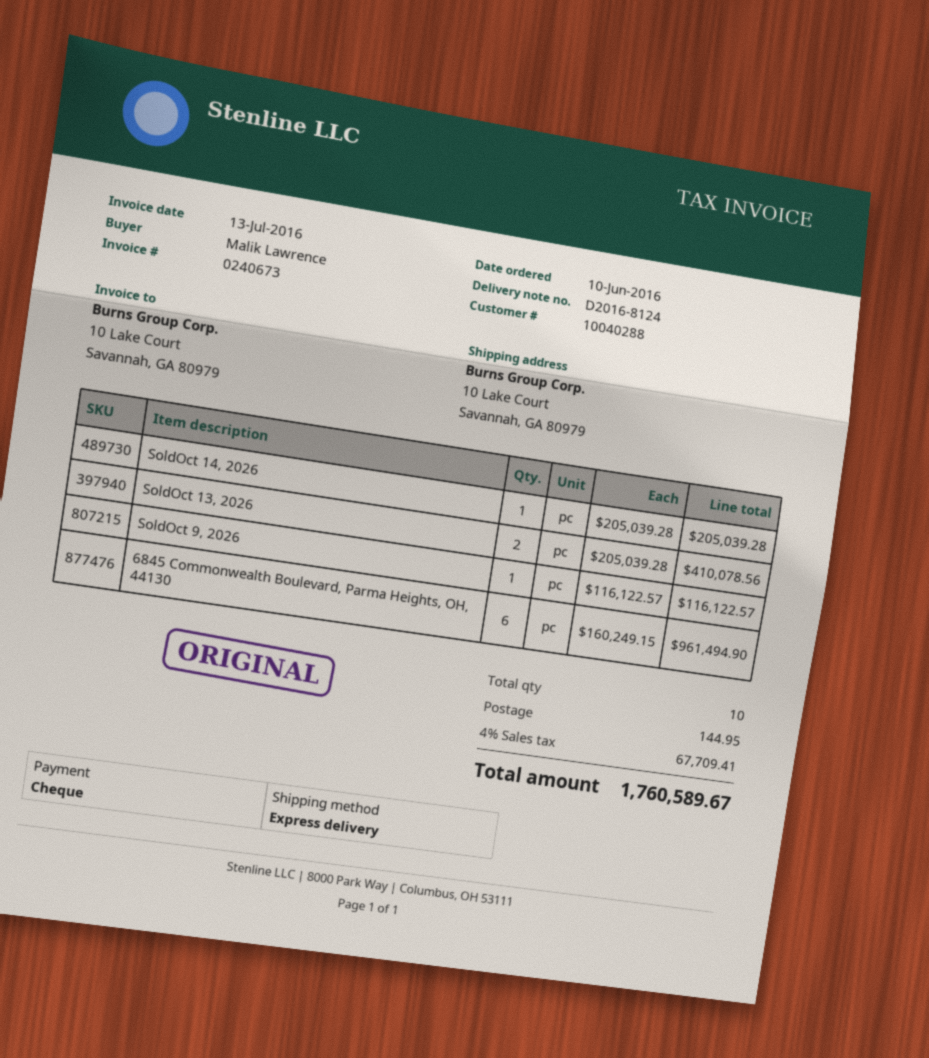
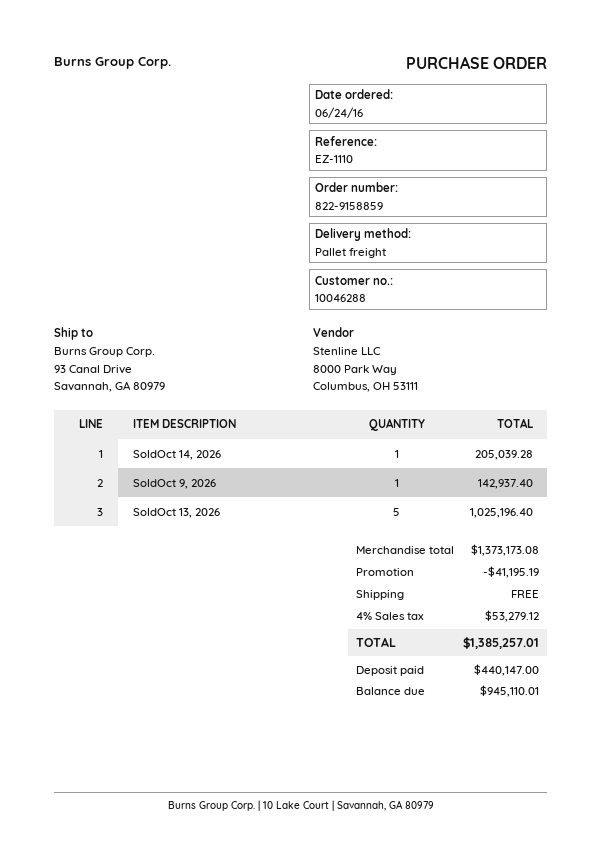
order date: 2016-06-10 -> 2016-06-24
customer number: 10040288 -> 10046288
shipping method: express -> pallet freight
ship to: 10 Lake Court, Savannah, GA 80979 -> 93 Canal Drive, Savannah, GA 80979
SoldOct 13, 2026: 2 for 410078.56 -> 5 for 1025196.40
SoldOct 9, 2026: 1 for 116122.57 -> 1 for 142937.40
6845 Commonwealth Boulevard, Parma Heights, OH, 44130: 6 for 961494.90 -> none
discount: none -> 41195.19
shipping: 144.95 -> 0.00
tax: 4% = 67709.41 -> 4% = 53279.12
total: 1760589.67 -> 1385257.01

